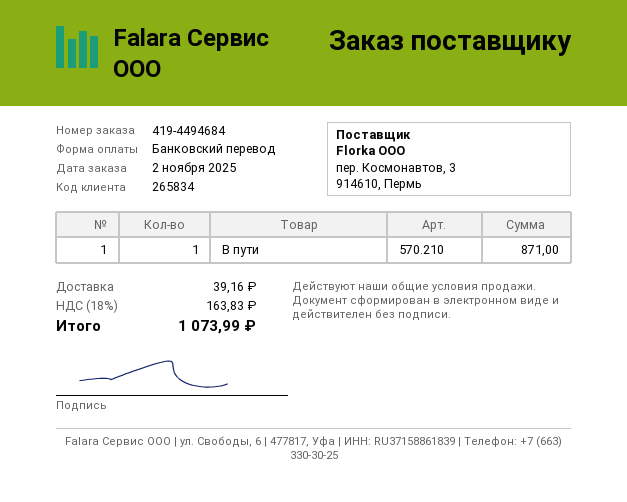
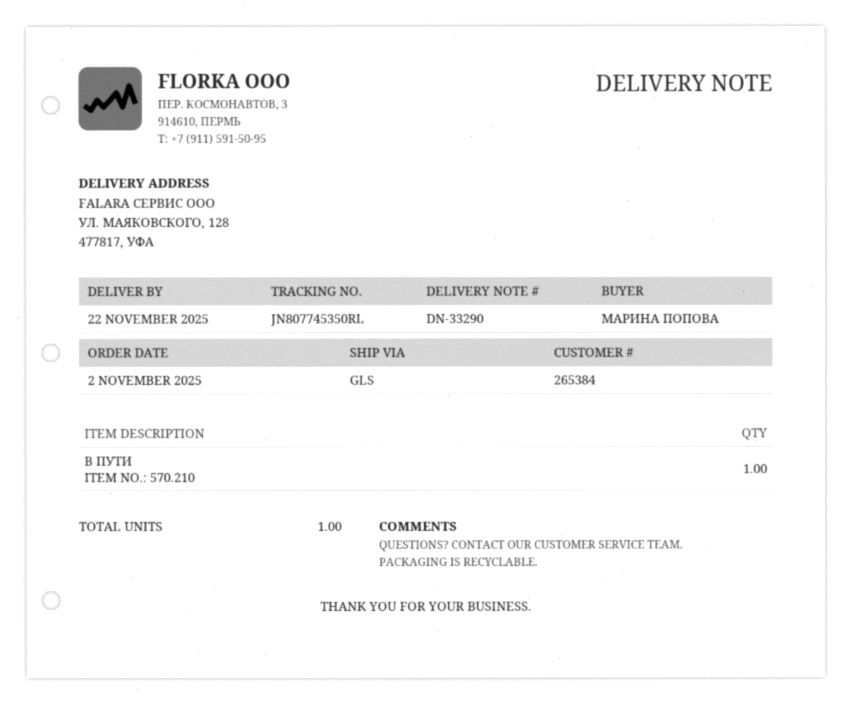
customer number: 265834 -> 265384

